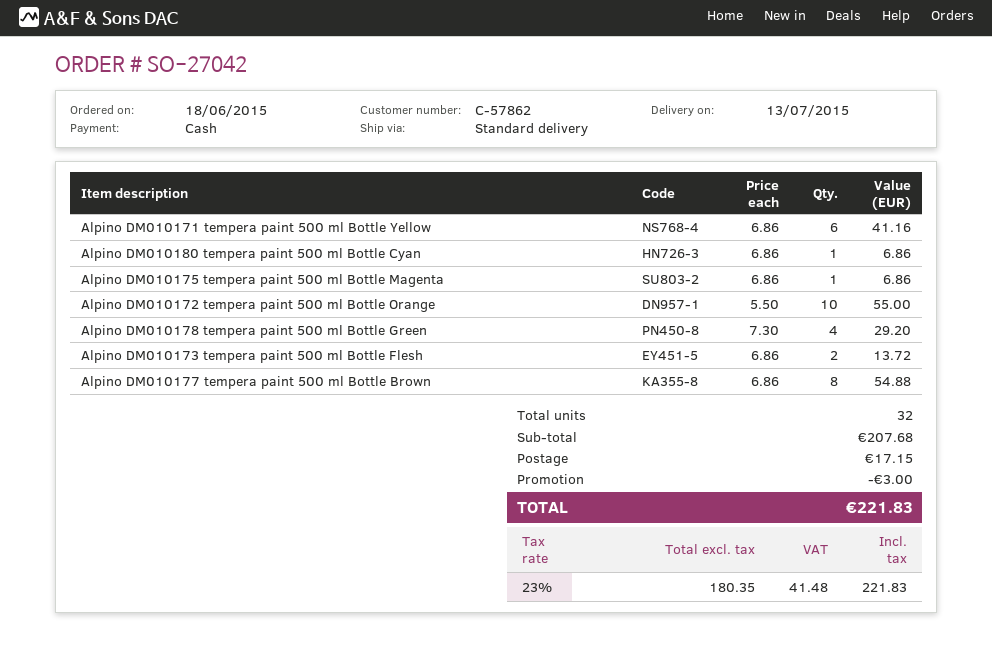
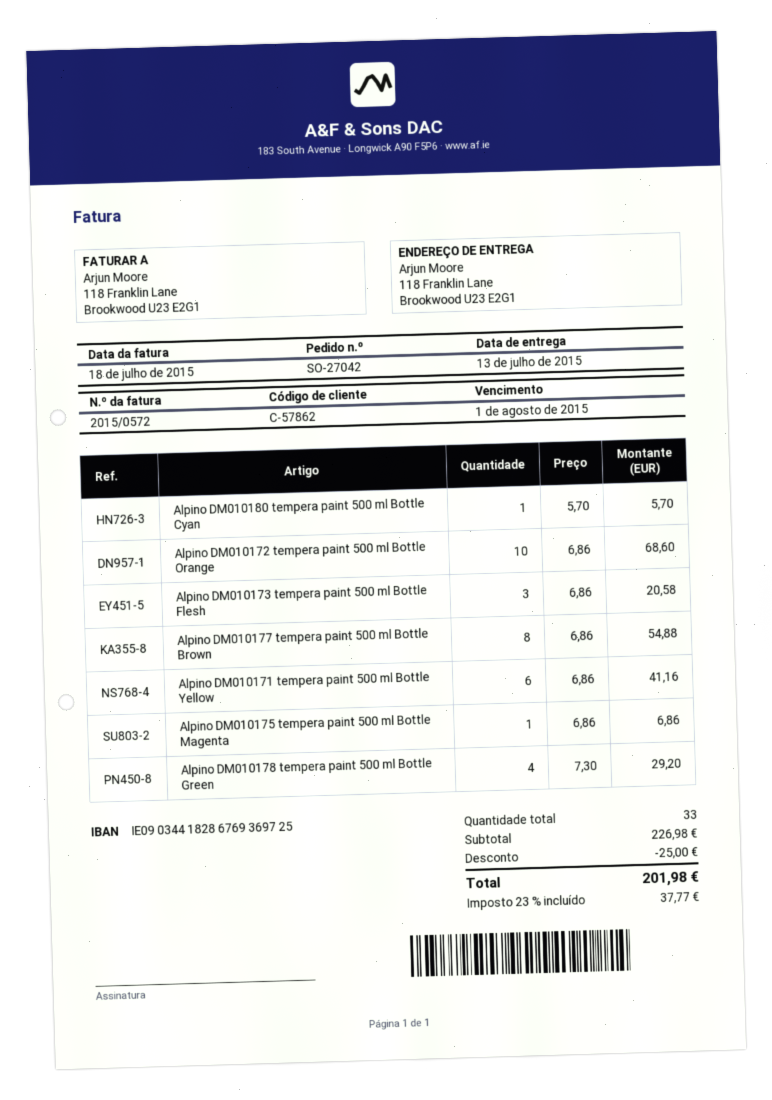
Alpino DM010180 tempera paint 500 ml Bottle Cyan: 1 x 6.86 = 6.86 -> 1 x 5.70 = 5.70
Alpino DM010172 tempera paint 500 ml Bottle Orange: 10 x 5.50 = 55.00 -> 10 x 6.86 = 68.60
Alpino DM010173 tempera paint 500 ml Bottle Flesh: 2 x 6.86 = 13.72 -> 3 x 6.86 = 20.58
total quantity: 32 -> 33
subtotal: 207.68 -> 226.98
discount: 3.00 -> 25.00
shipping: 17.15 -> none
tax: 23% = 41.48 -> 23% = 37.77
total: 221.83 -> 201.98

